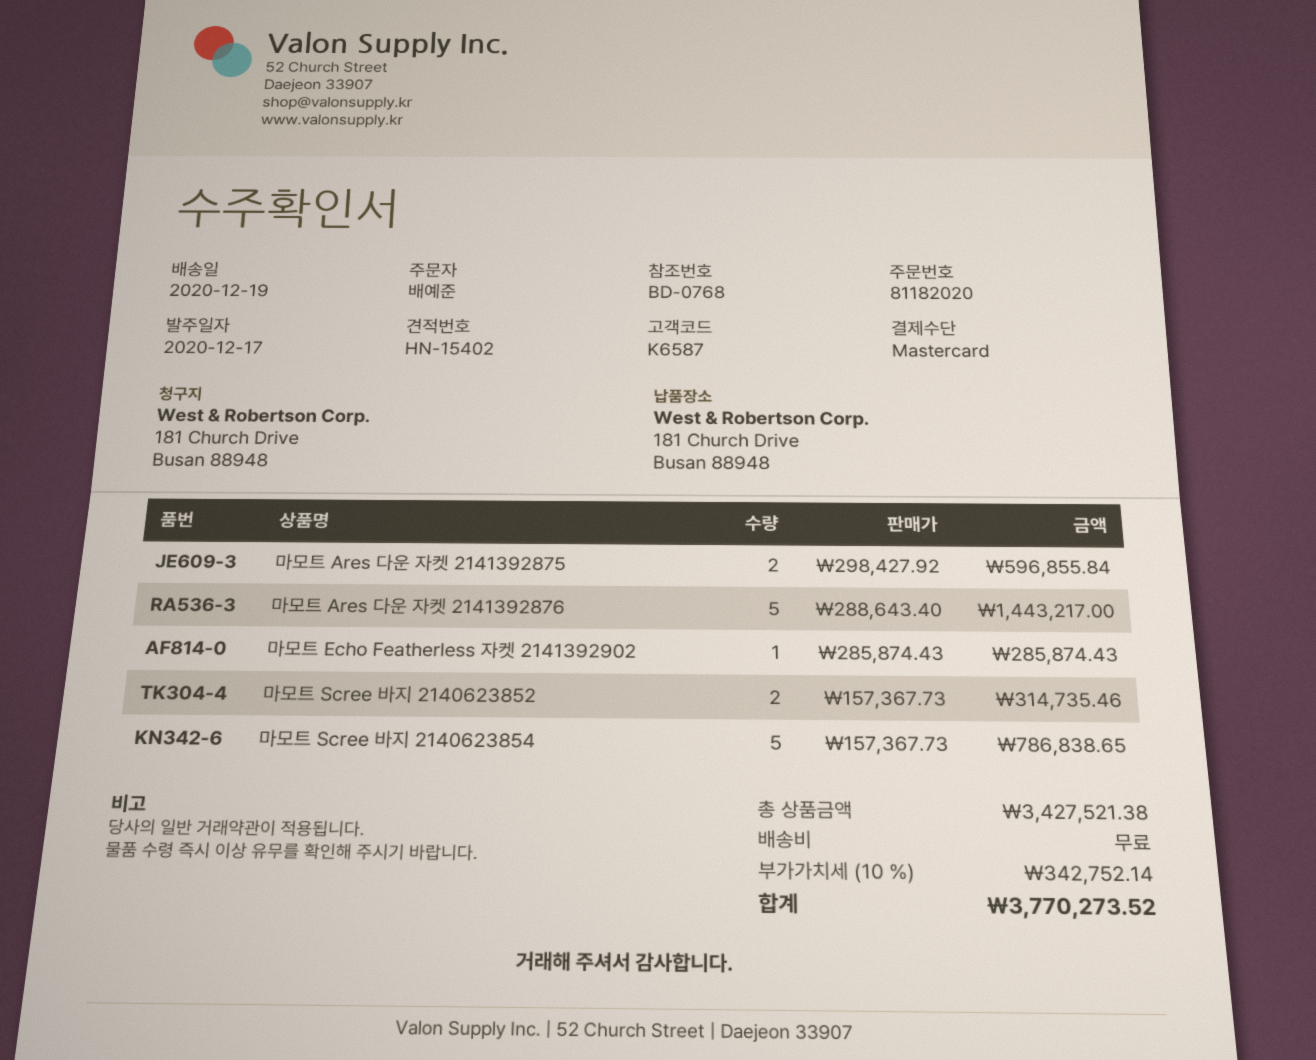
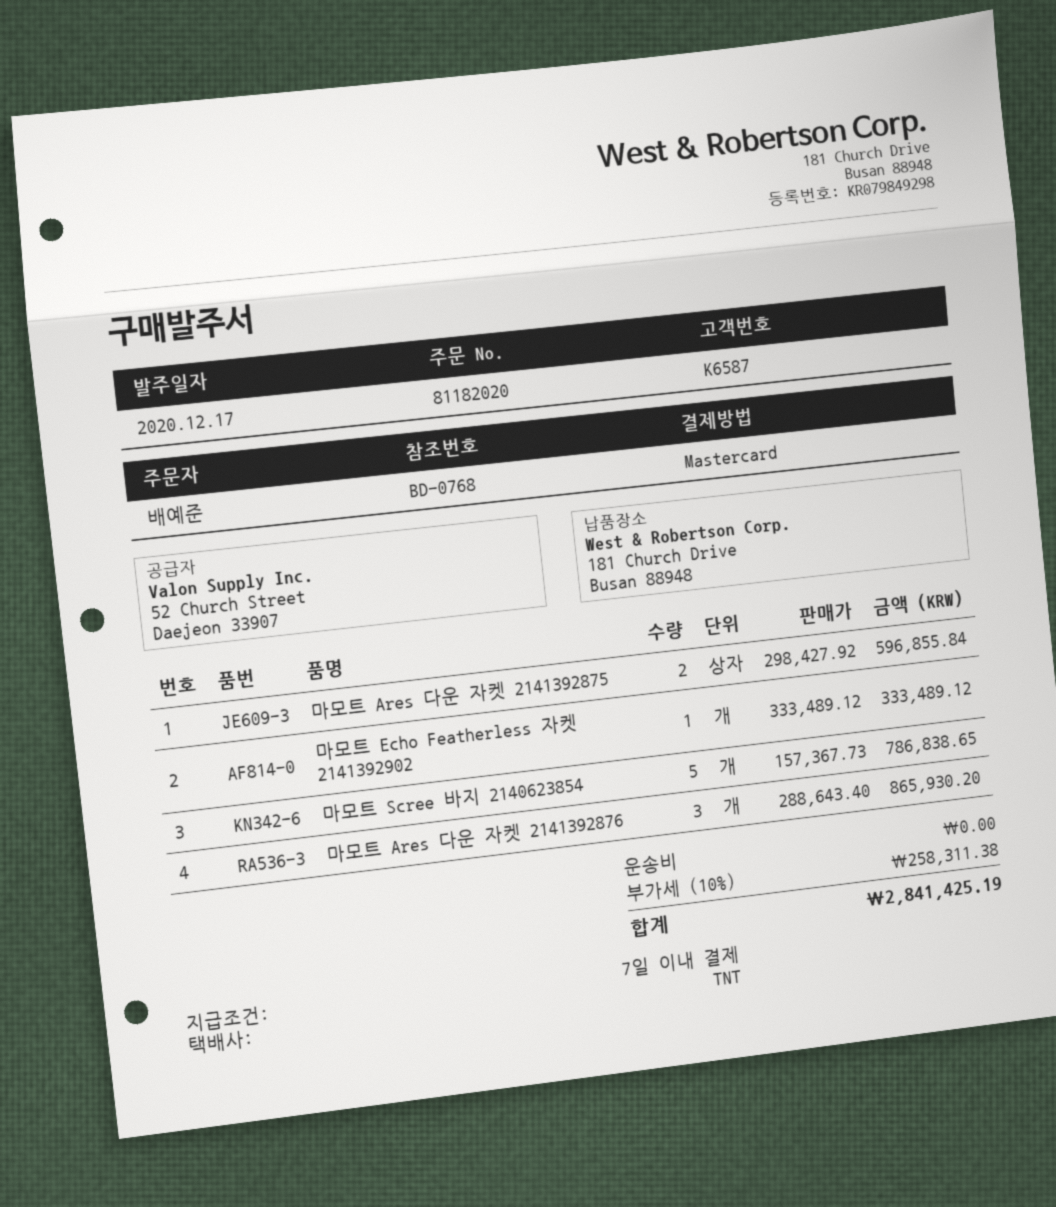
마모트 Ares 다운 자켓 2141392876: 5 x 288643.40 = 1443217.00 -> 3 x 288643.40 = 865930.20
마모트 Echo Featherless 자켓 2141392902: 1 x 285874.43 = 285874.43 -> 1 x 333489.12 = 333489.12
마모트 Scree 바지 2140623852: 2 x 157367.73 = 314735.46 -> none
tax: 10% = 342752.14 -> 10% = 258311.38
total: 3770273.52 -> 2841425.19

